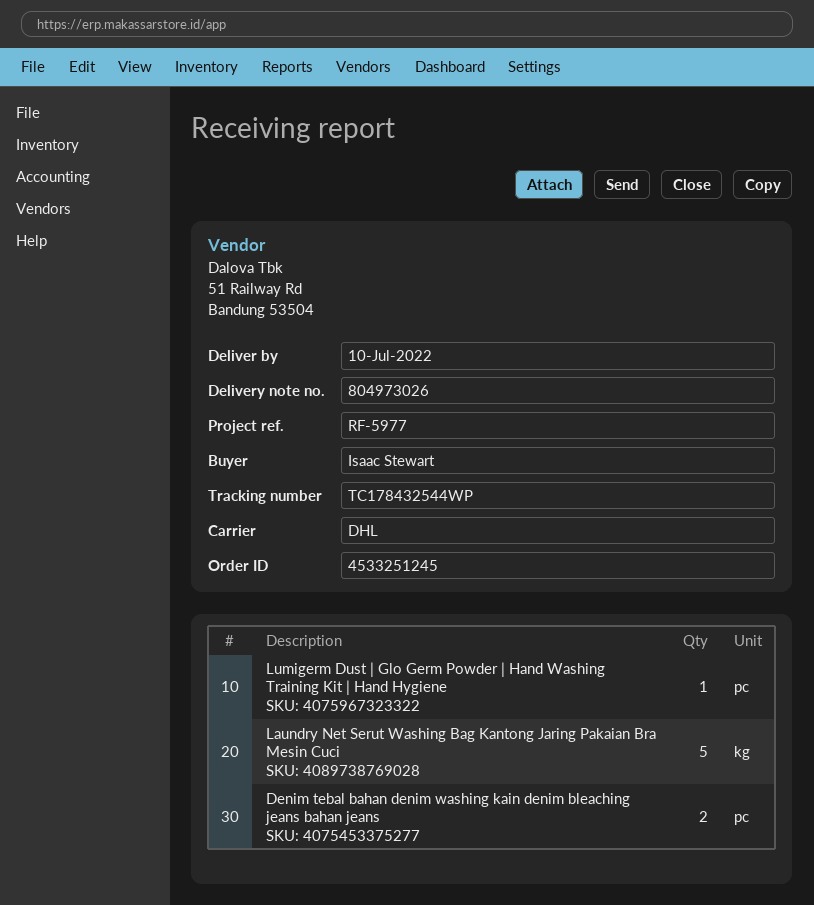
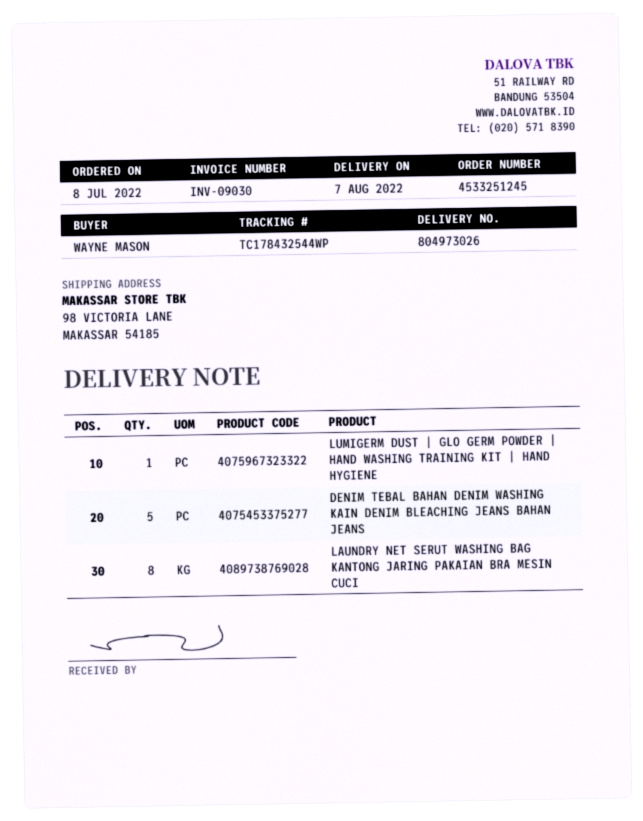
delivery date: 2022-07-10 -> 2022-08-07
ordered by: Isaac Stewart -> WAYNE MASON
Laundry Net Serut Washing Bag Kantong Jaring Pakaian Bra Mesin Cuci: 5 -> 8
Denim tebal bahan denim washing kain denim bleaching jeans bahan jeans: 2 -> 5

